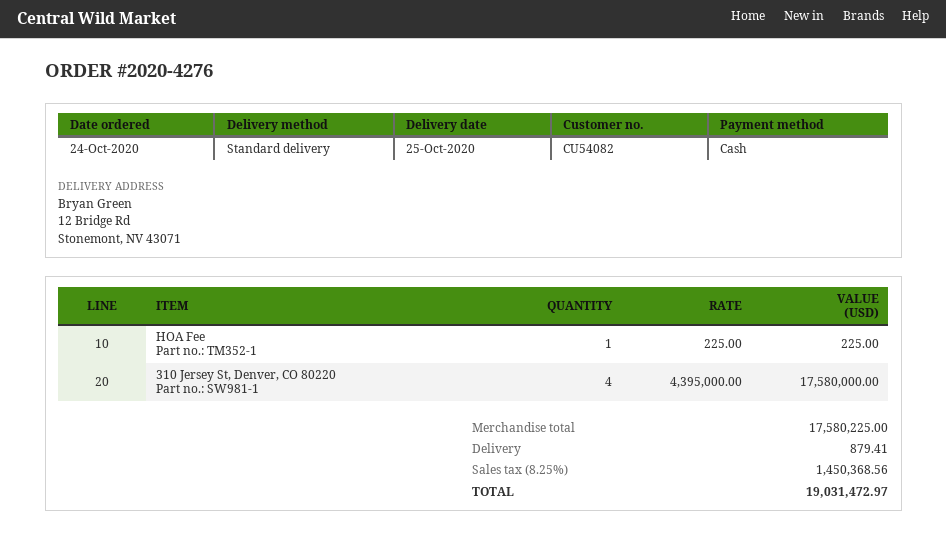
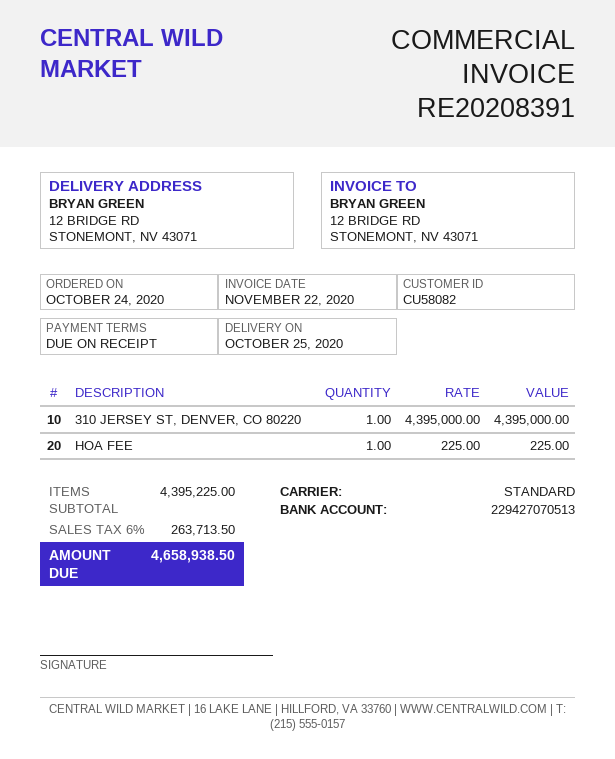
customer number: CU54082 -> CU58082
310 Jersey St, Denver, CO 80220: 4 x 4395000.00 = 17580000.00 -> 1 x 4395000.00 = 4395000.00
subtotal: 17580225.00 -> 4395225.00
shipping: 879.41 -> none
tax: 8.25% = 1450368.56 -> 6% = 263713.50
total: 19031472.97 -> 4658938.50

